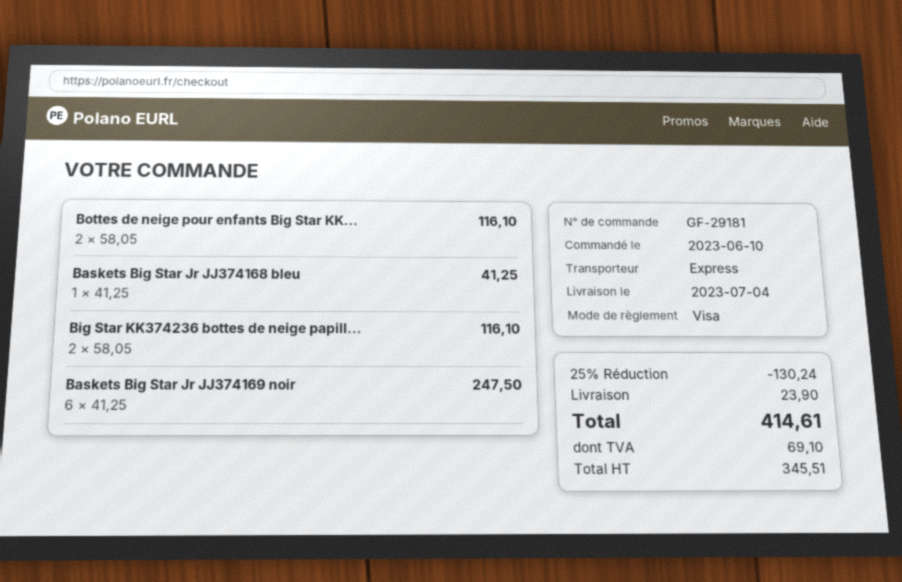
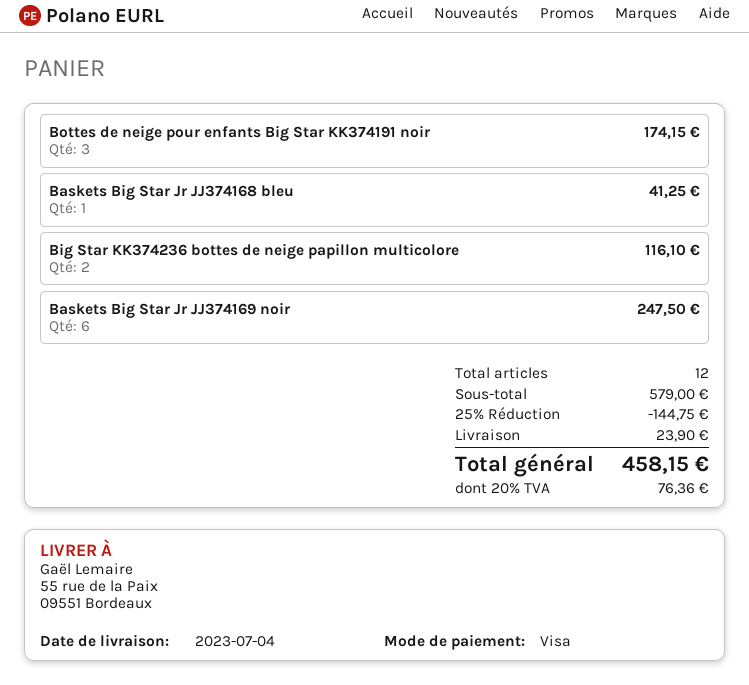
Bottes de neige pour enfants Big Star KK...: 2 for 116.10 -> 3 for 174.15
discount: 25% = 130.24 -> 25% = 144.75
tax: 69.10 -> 76.36
total: 414.61 -> 458.15

